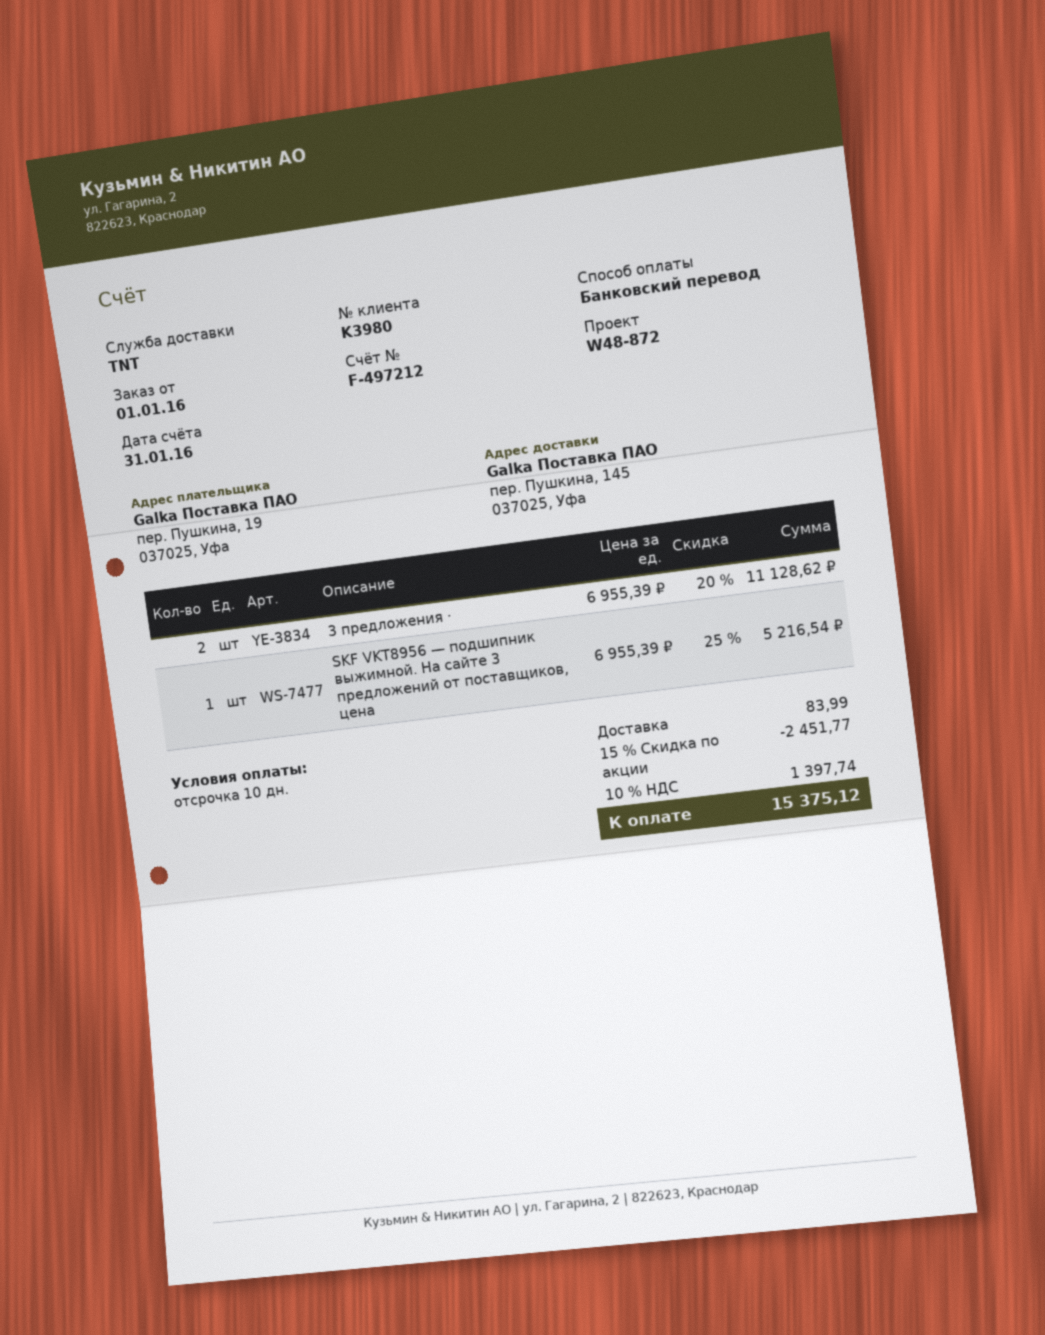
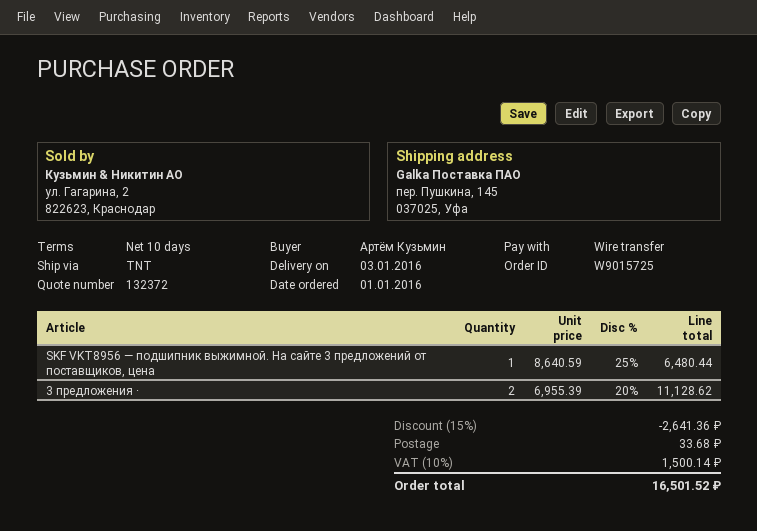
SKF VKT8956 — подшипник выжимной. На сайте 3 предложений от поставщиков, цена: 1 x 6955.39 - 25% = 5216.54 -> 1 x 8640.59 - 25% = 6480.44
discount: 15% = 2451.77 -> 15% = 2641.36
shipping: 83.99 -> 33.68
tax: 10% = 1397.74 -> 10% = 1500.14
total: 15375.12 -> 16501.52

